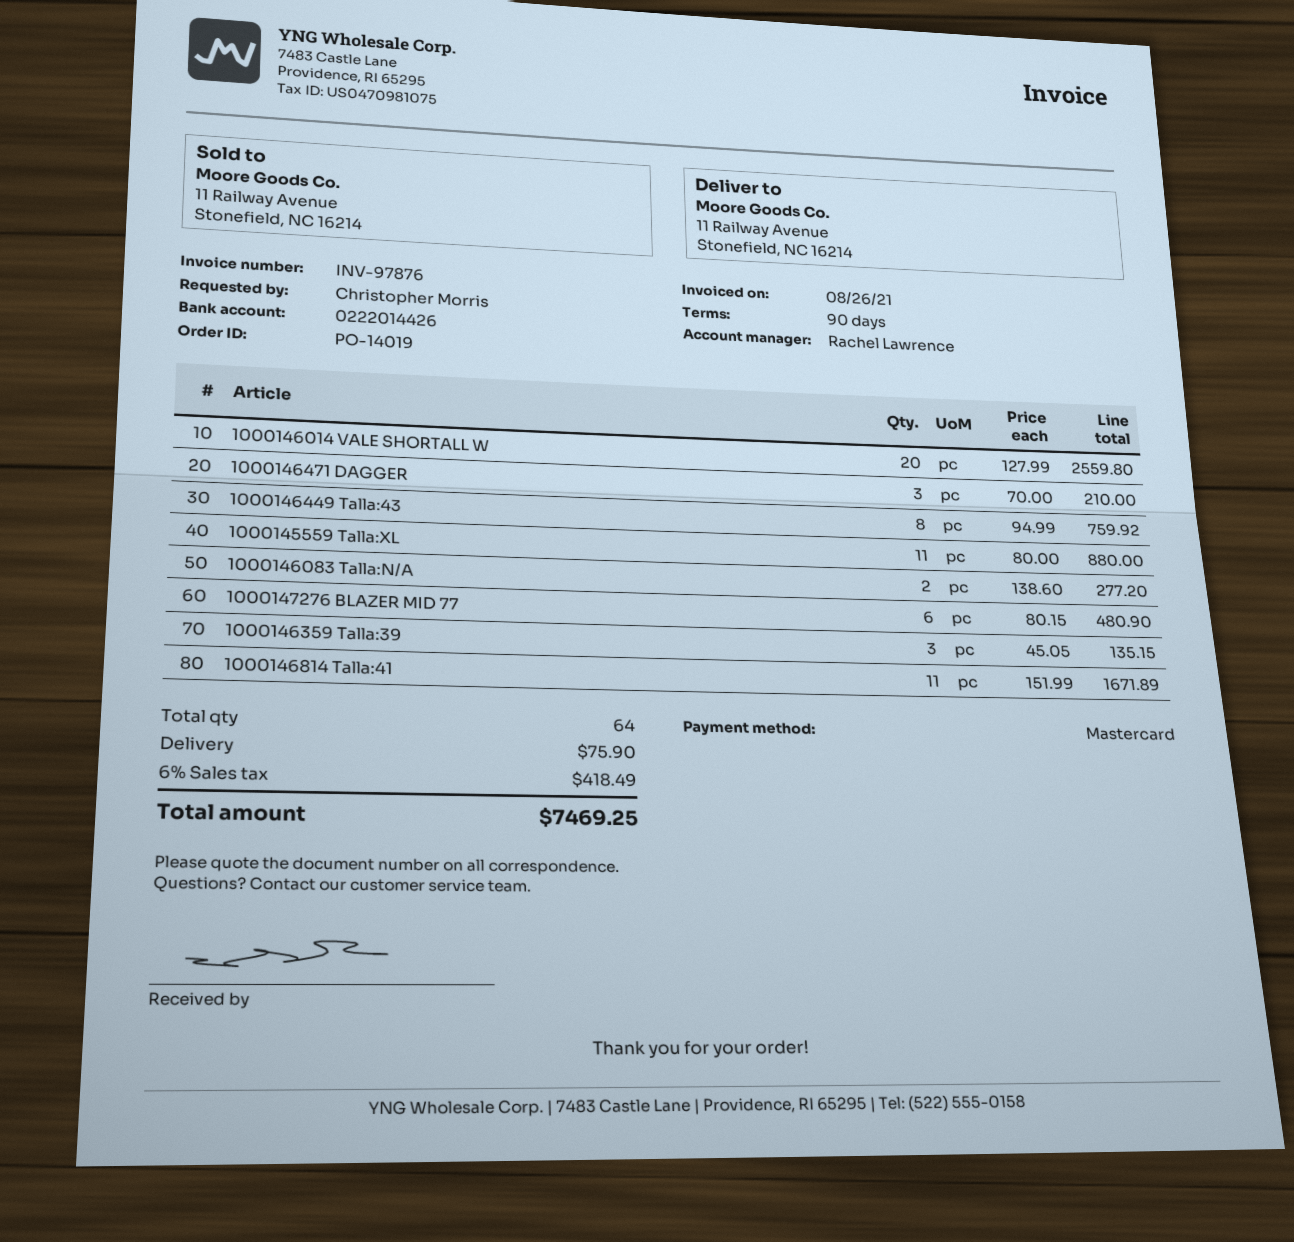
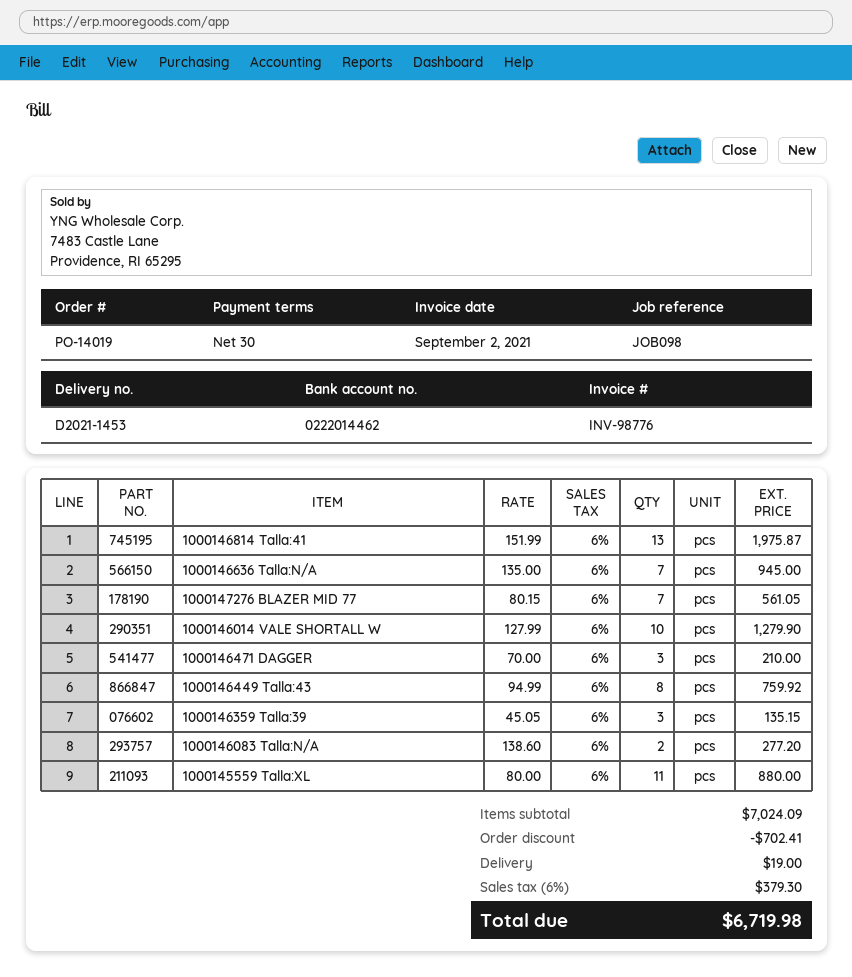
invoice number: INV-97876 -> INV-98776
invoice date: 2021-08-26 -> 2021-09-02
payment terms: 90 days -> 30 days
bank account: 0222014426 -> 0222014462
1000146014 VALE SHORTALL W: 20 x 127.99 = 2559.80 -> 10 x 127.99 = 1279.90
1000147276 BLAZER MID 77: 6 x 80.15 = 480.90 -> 7 x 80.15 = 561.05
1000146814 Talla:41: 11 x 151.99 = 1671.89 -> 13 x 151.99 = 1975.87
1000146636 Talla:N/A: none -> 7 x 135.00 = 945.00
discount: none -> 702.41
shipping: 75.90 -> 19.00
tax: 6% = 418.49 -> 6% = 379.30
total: 7469.25 -> 6719.98

